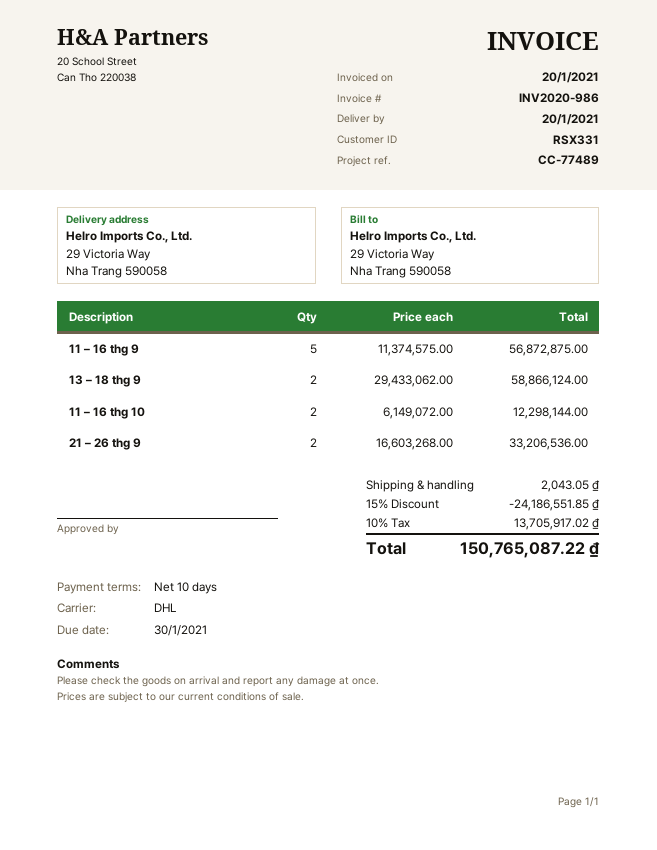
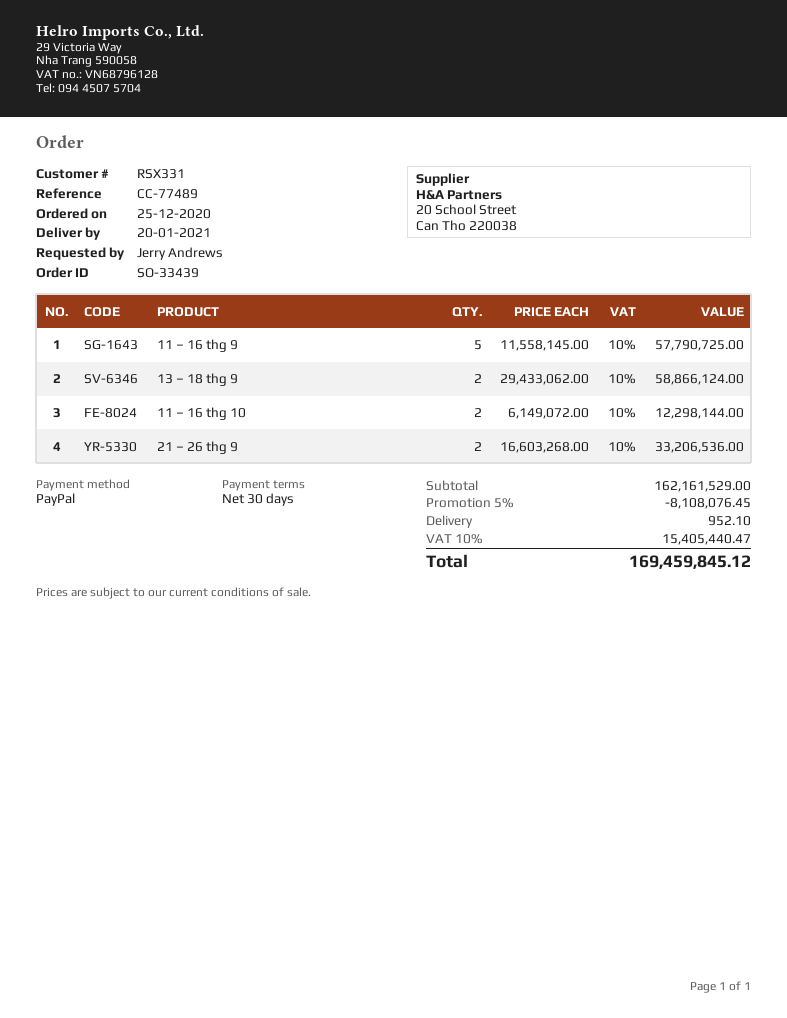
payment terms: 10 days -> 30 days
11 – 16 thg 9: 5 x 11374575.00 = 56872875.00 -> 5 x 11558145.00 = 57790725.00
discount: 15% = 24186551.85 -> 5% = 8108076.45
shipping: 2043.05 -> 952.10
tax: 10% = 13705917.02 -> 10% = 15405440.47
total: 150765087.22 -> 169459845.12

